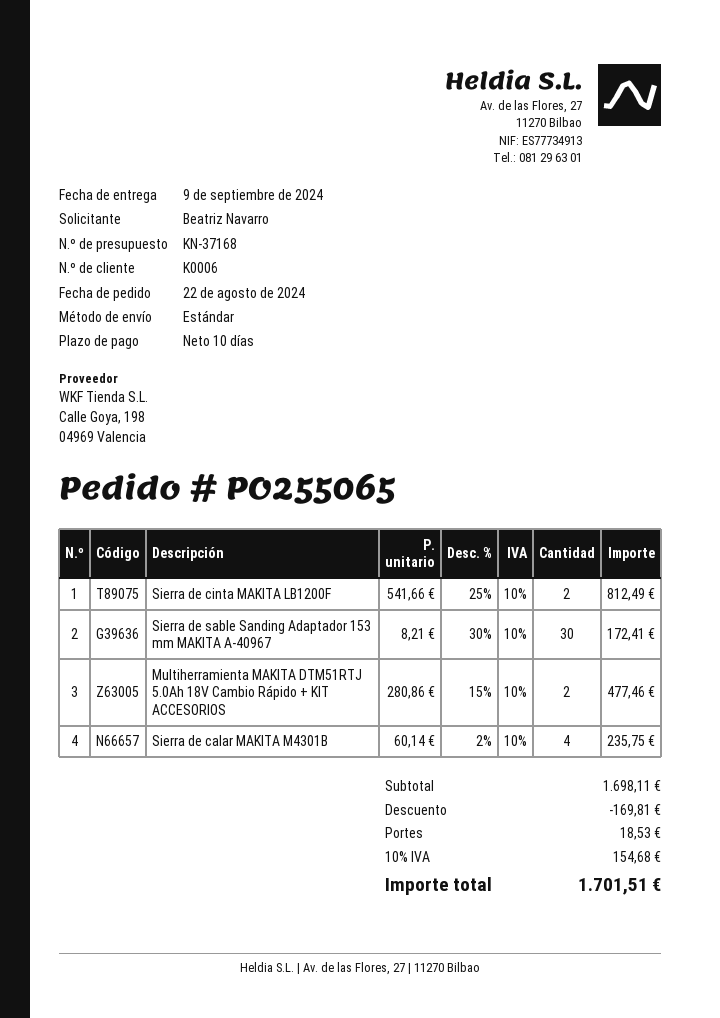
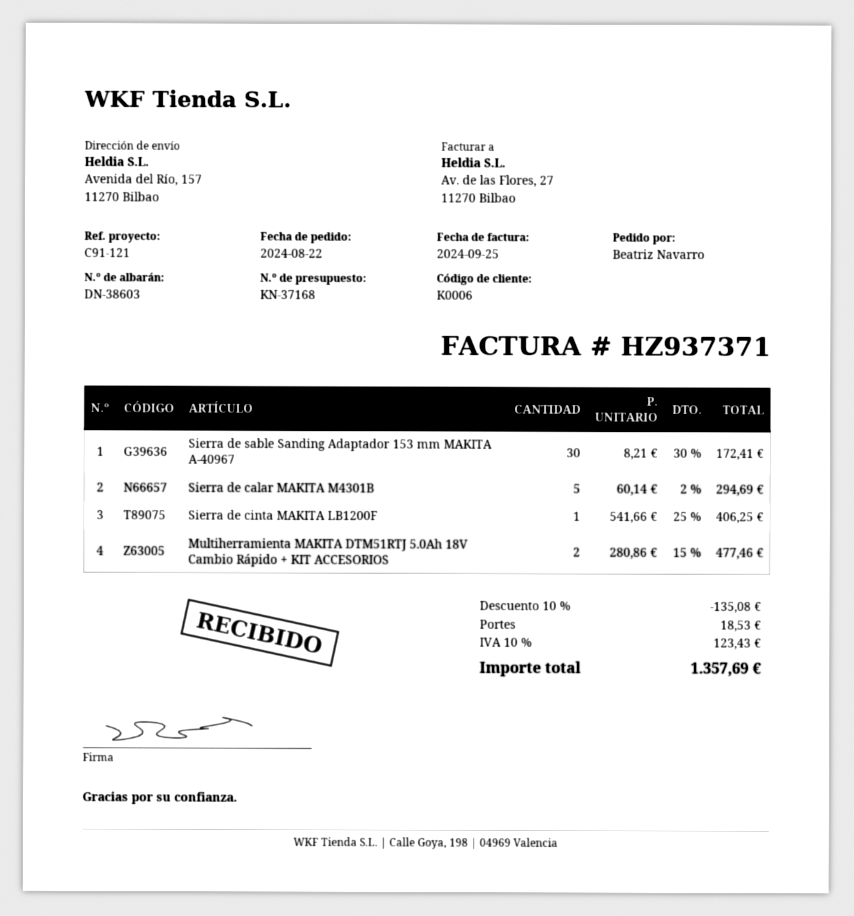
Sierra de cinta MAKITA LB1200F: 2 x 541.66 - 25% = 812.49 -> 1 x 541.66 - 25% = 406.25
Sierra de calar MAKITA M4301B: 4 x 60.14 - 2% = 235.75 -> 5 x 60.14 - 2% = 294.69
discount: 169.81 -> 135.08
tax: 10% = 154.68 -> 10% = 123.43
total: 1701.51 -> 1357.69

